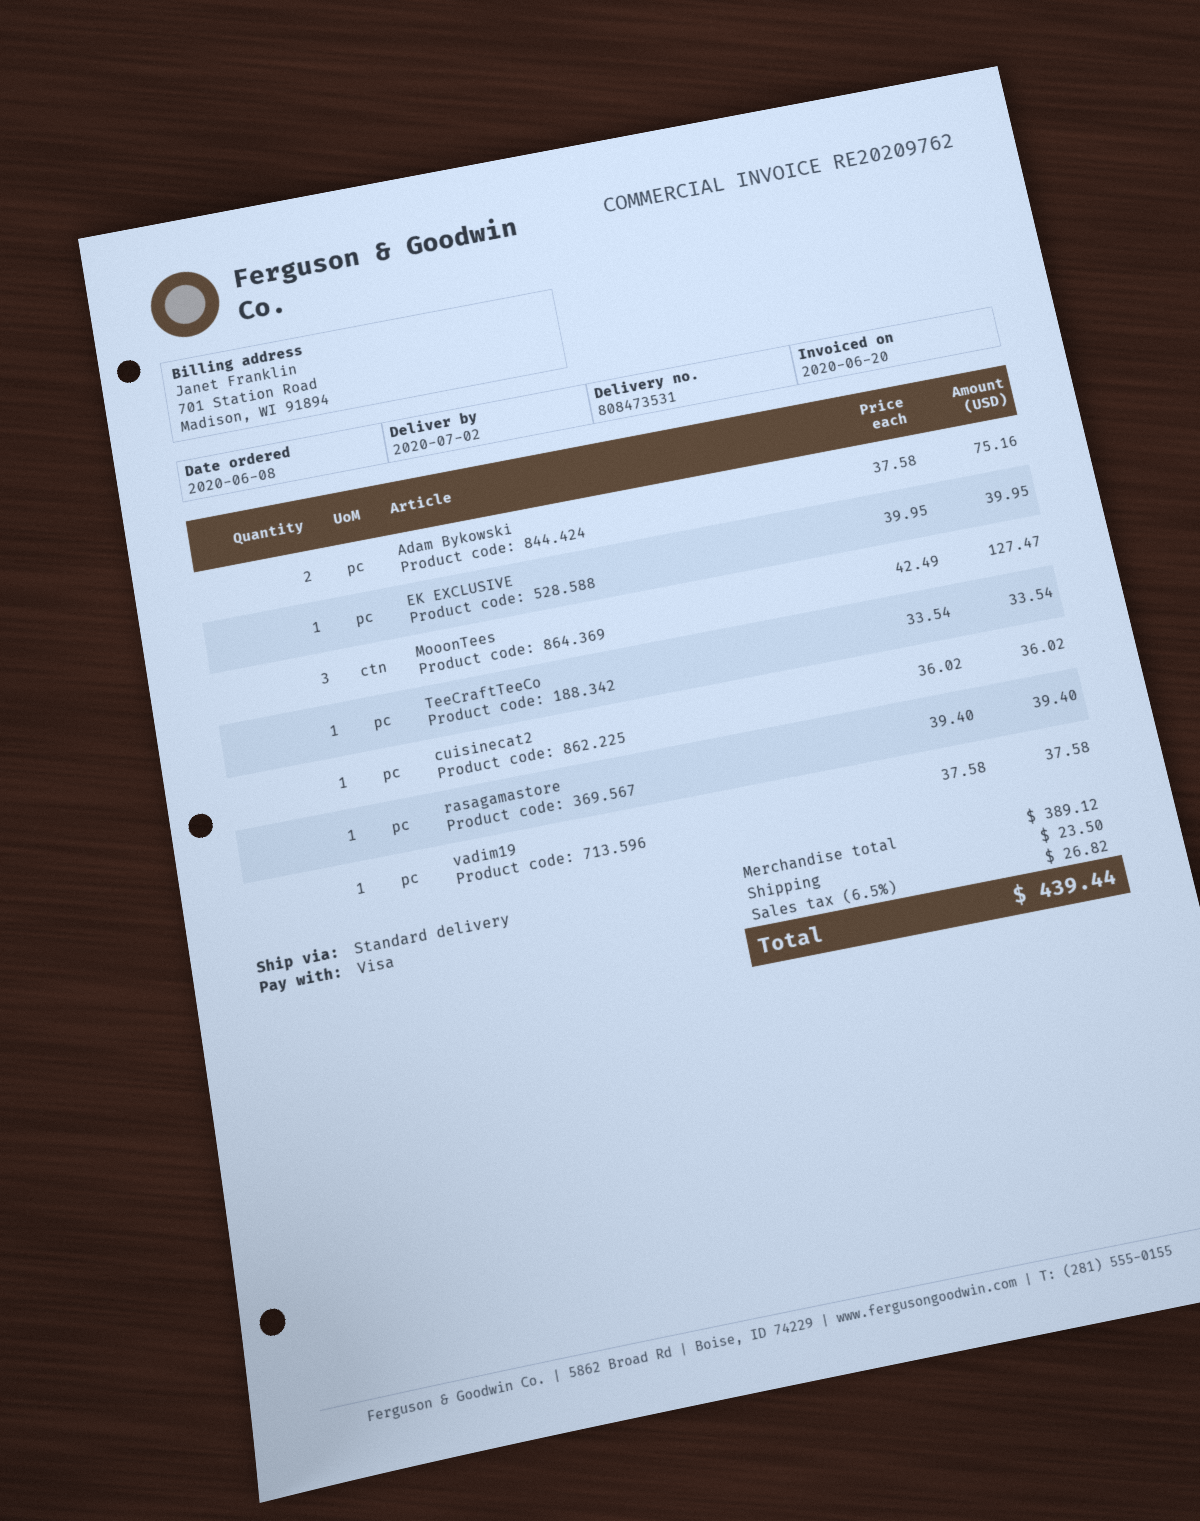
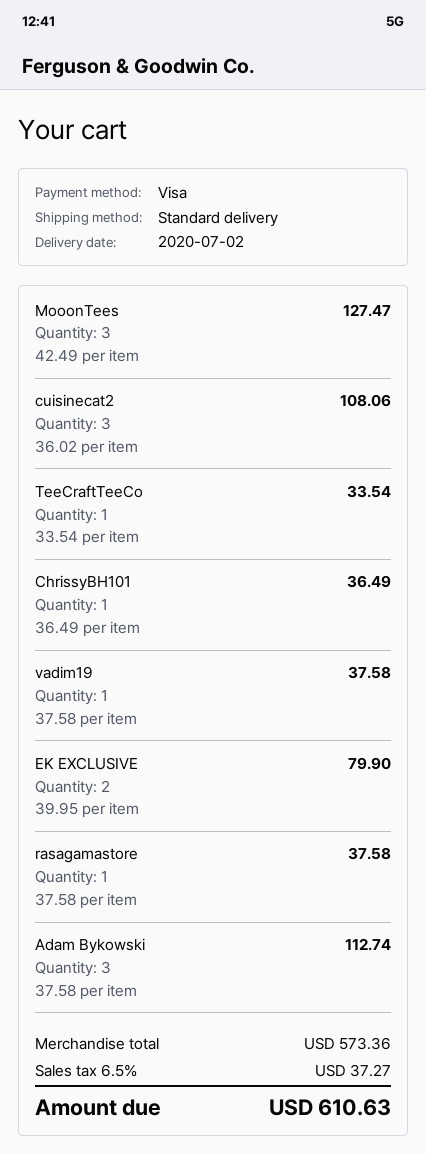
Adam Bykowski: 2 x 37.58 = 75.16 -> 3 x 37.58 = 112.74
EK EXCLUSIVE: 1 x 39.95 = 39.95 -> 2 x 39.95 = 79.90
cuisinecat2: 1 x 36.02 = 36.02 -> 3 x 36.02 = 108.06
rasagamastore: 1 x 39.40 = 39.40 -> 1 x 37.58 = 37.58
ChrissyBH101: none -> 1 x 36.49 = 36.49
subtotal: 389.12 -> 573.36
shipping: 23.50 -> none
tax: 6.5% = 26.82 -> 6.5% = 37.27
total: 439.44 -> 610.63

